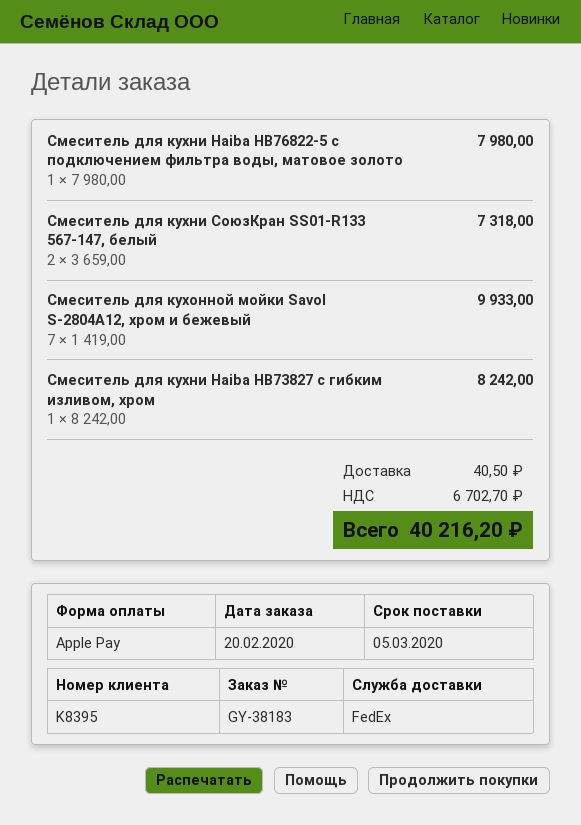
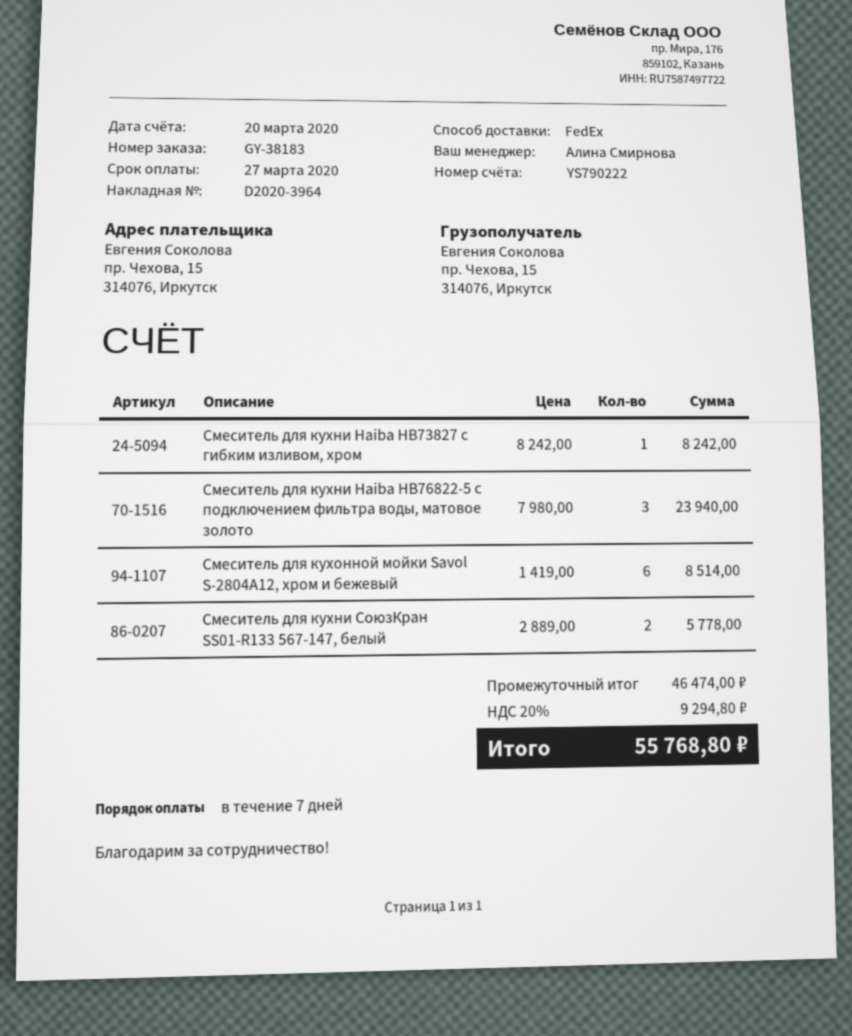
Смеситель для кухни Haiba HB76822-5 с подключением фильтра воды, матовое золото: 1 x 7980.00 = 7980.00 -> 3 x 7980.00 = 23940.00
Смеситель для кухни СоюзКран SS01-R133 567-147, белый: 2 x 3659.00 = 7318.00 -> 2 x 2889.00 = 5778.00
Смеситель для кухонной мойки Savol S-2804A12, хром и бежевый: 7 x 1419.00 = 9933.00 -> 6 x 1419.00 = 8514.00
shipping: 40.50 -> none
tax: 6702.70 -> 9294.80
total: 40216.20 -> 55768.80

